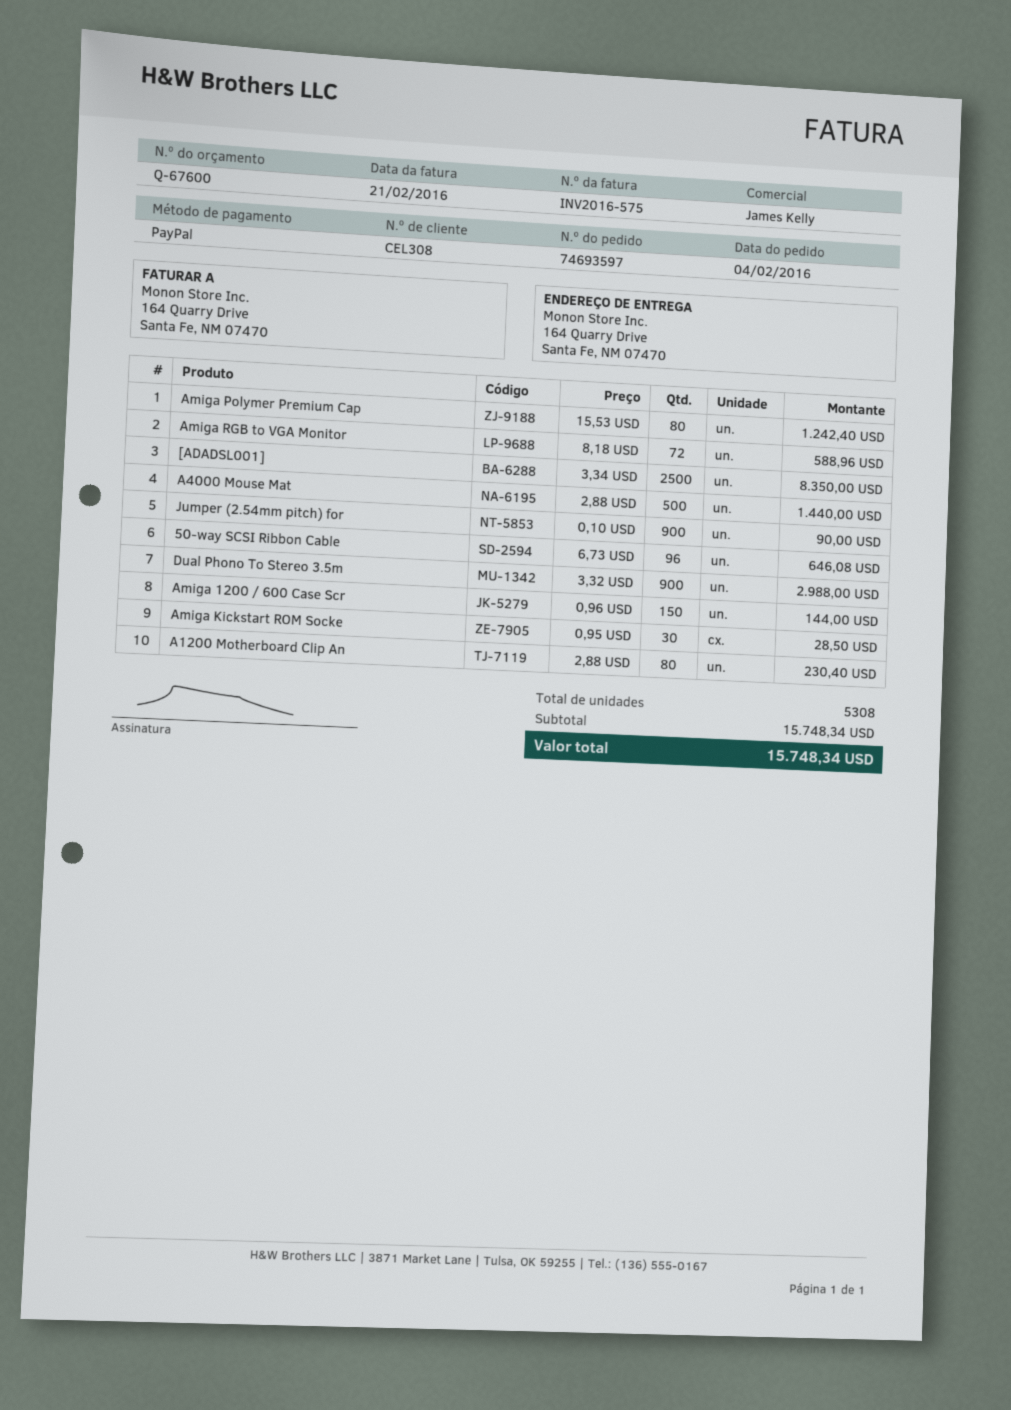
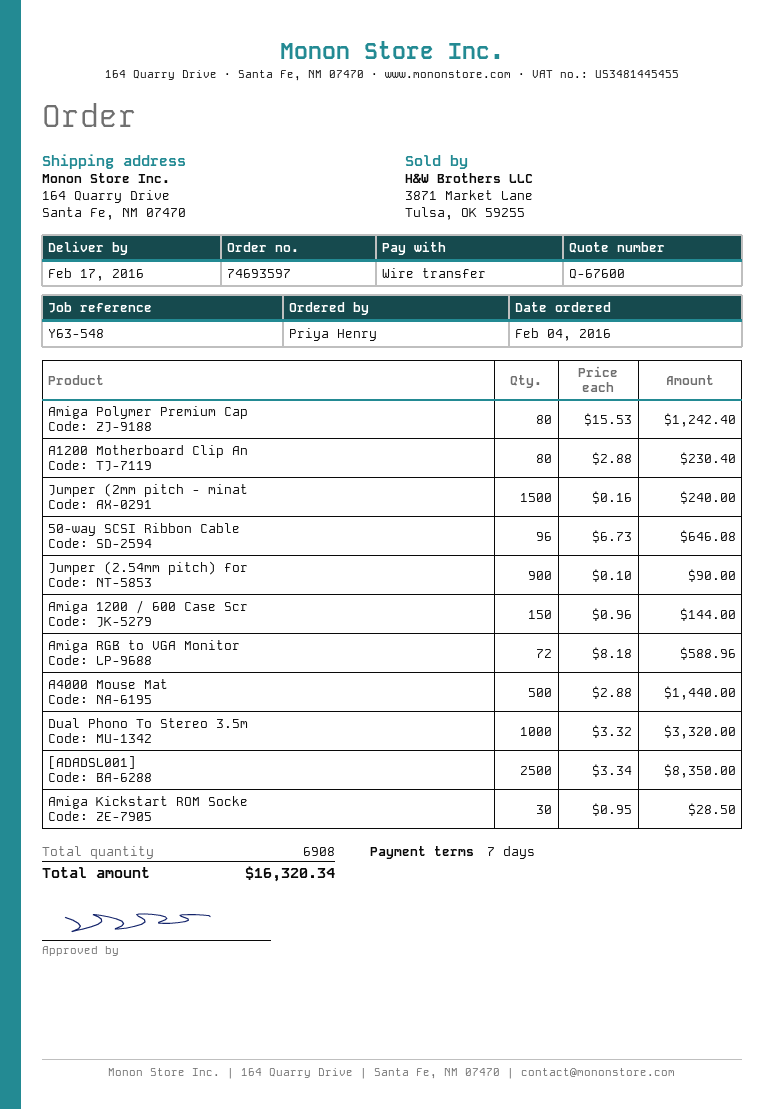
payment method: PayPal -> bank transfer
Dual Phono To Stereo 3.5m: 900 x 3.32 = 2988.00 -> 1000 x 3.32 = 3320.00
Jumper (2mm pitch - minat: none -> 1500 x 0.16 = 240.00
total quantity: 5308 -> 6908
total: 15748.34 -> 16320.34

